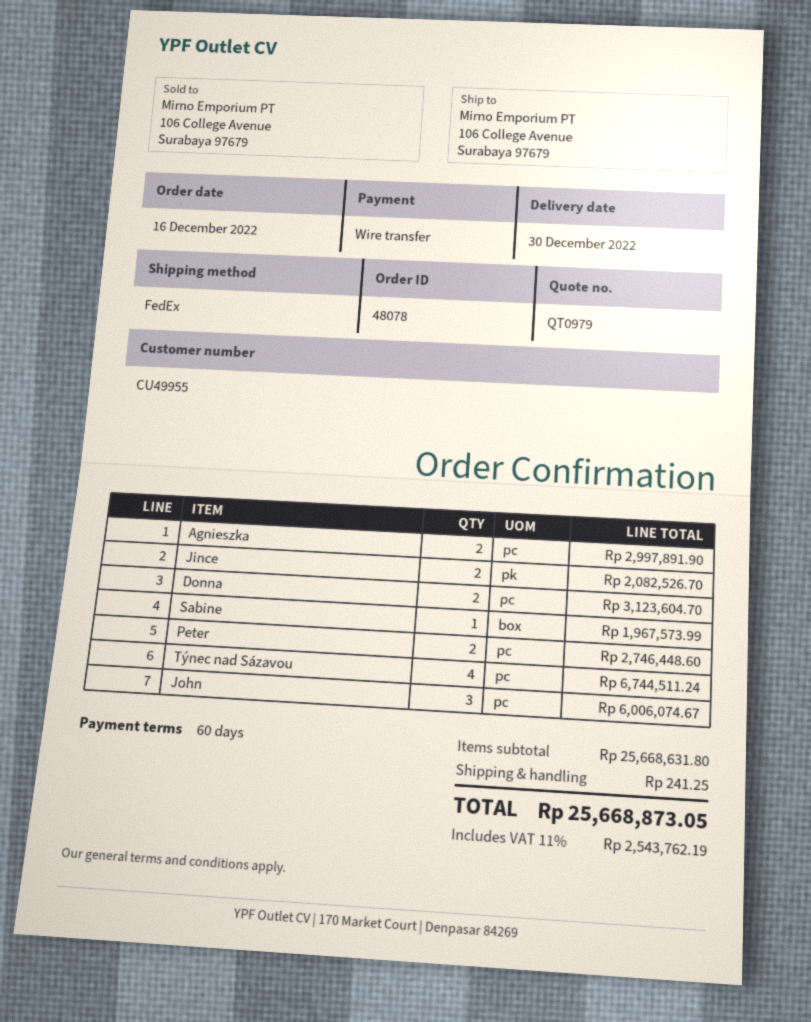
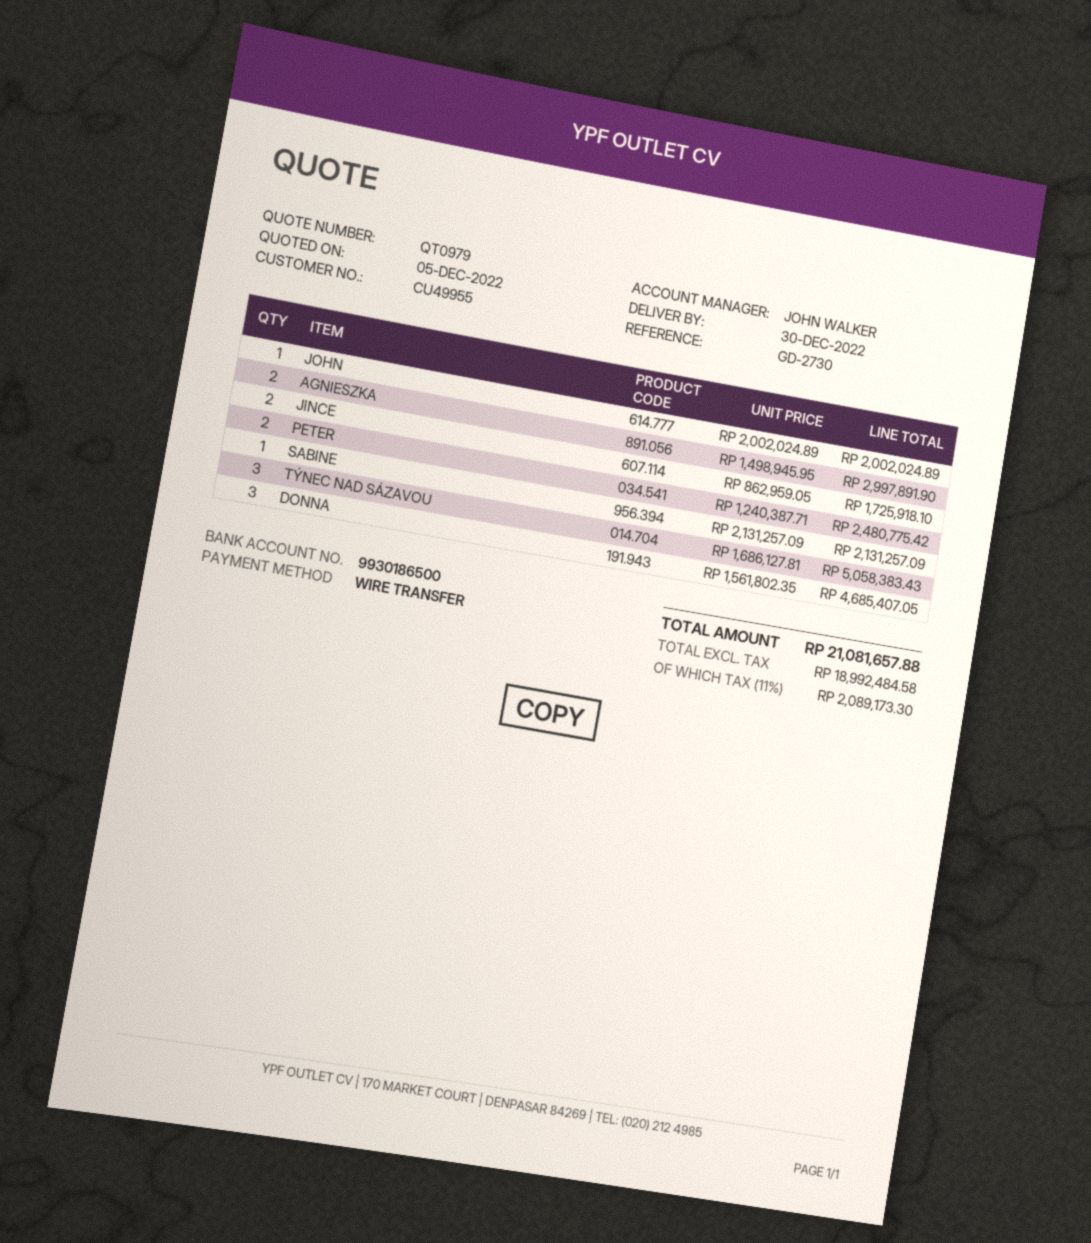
Jince: 2 for 2082526.70 -> 2 for 1725918.10
Donna: 2 for 3123604.70 -> 3 for 4685407.05
Sabine: 1 for 1967573.99 -> 1 for 2131257.09
Peter: 2 for 2746448.60 -> 2 for 2480775.42
Týnec nad Sázavou: 4 for 6744511.24 -> 3 for 5058383.43
John: 3 for 6006074.67 -> 1 for 2002024.89
shipping: 241.25 -> none
tax: 11% = 2543762.19 -> 11% = 2089173.30
total: 25668873.05 -> 21081657.88

